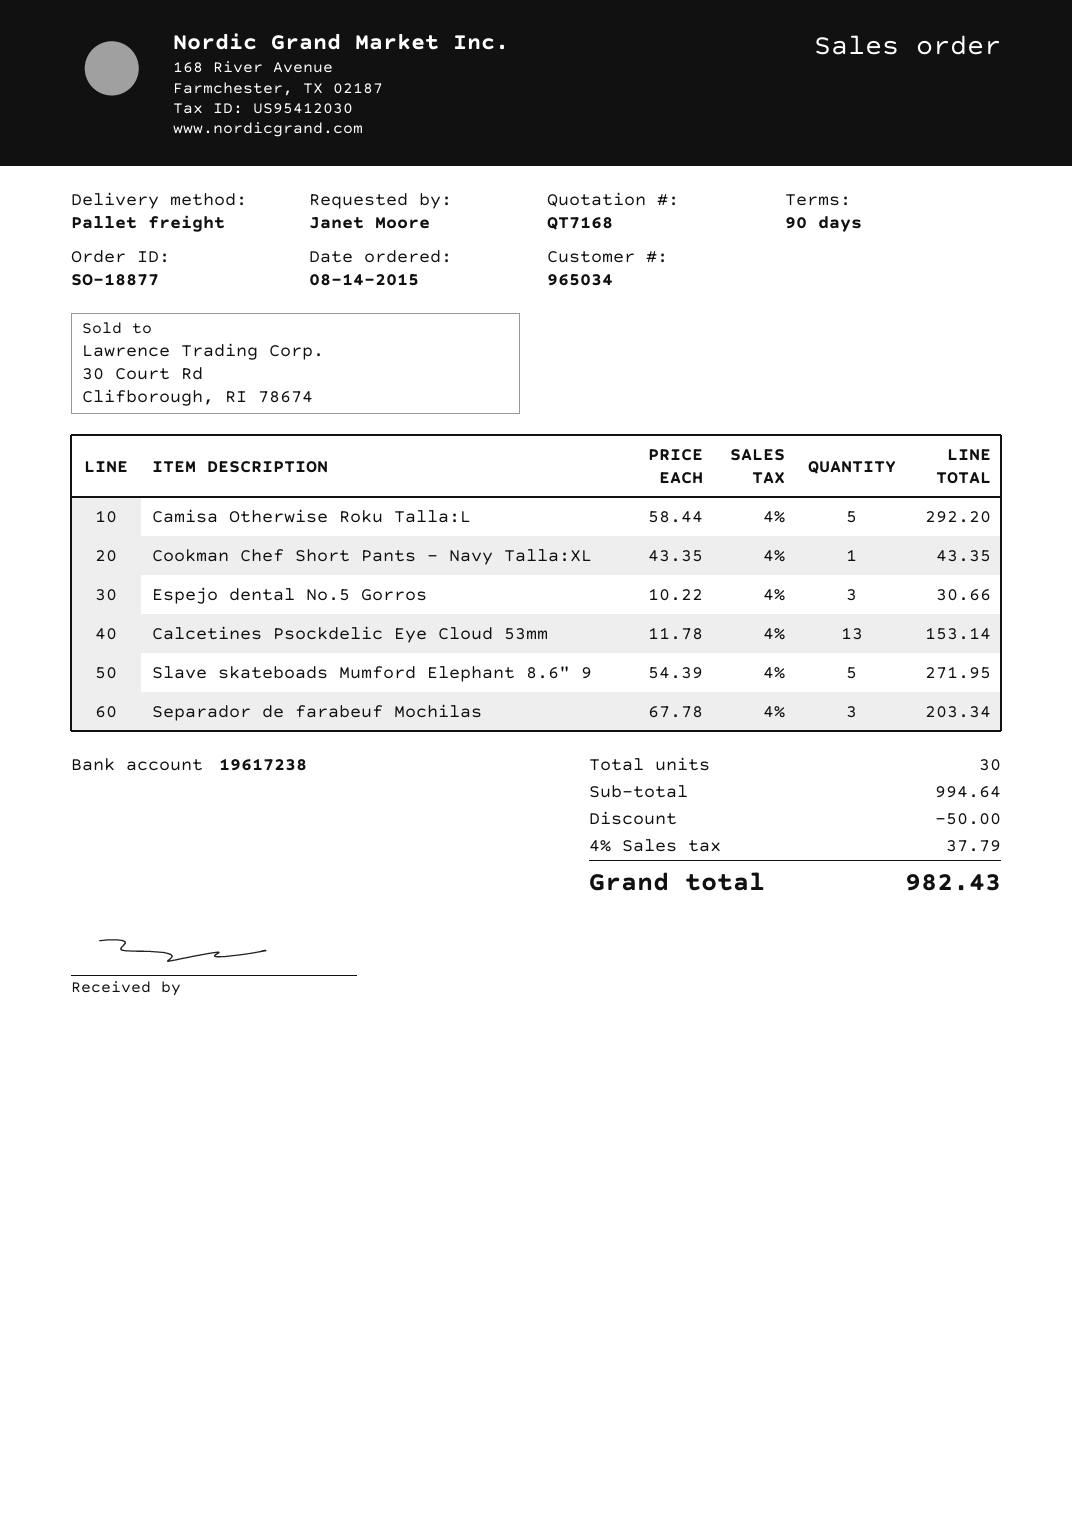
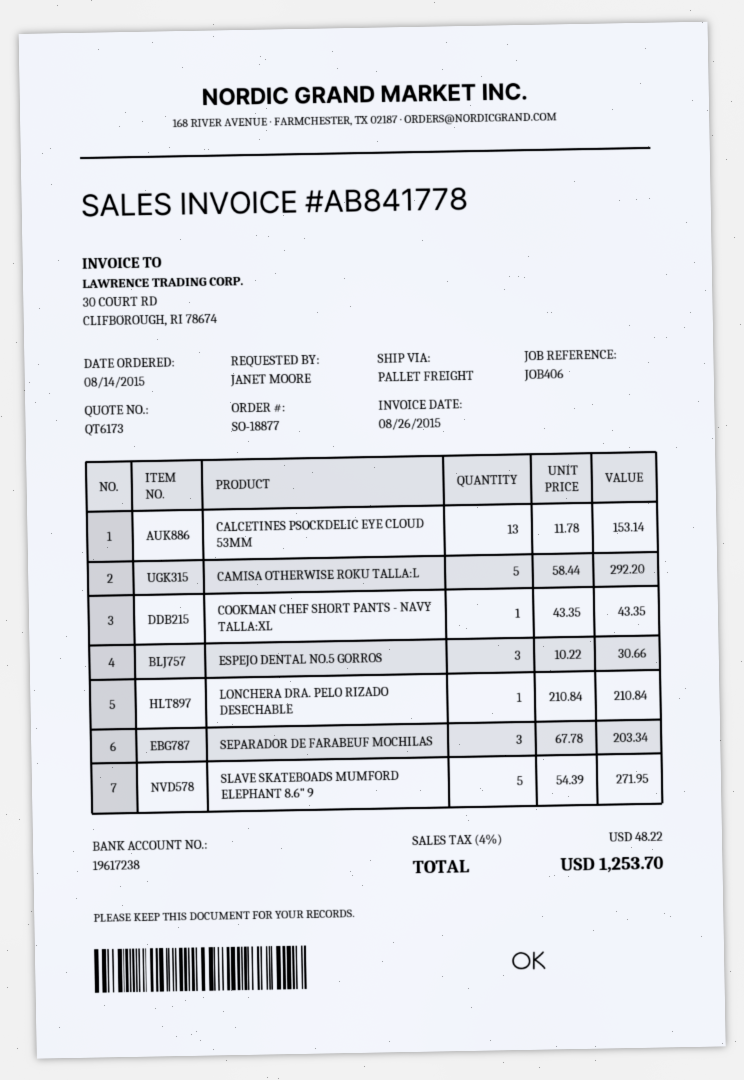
quote number: QT7168 -> QT6173
LONCHERA DRA. PELO RIZADO DESECHABLE: none -> 1 x 210.84 = 210.84
discount: 50.00 -> none
tax: 4% = 37.79 -> 4% = 48.22
total: 982.43 -> 1253.70

